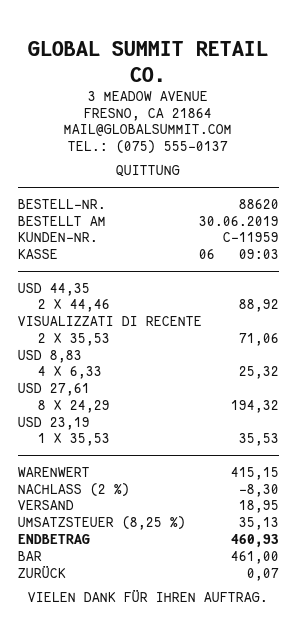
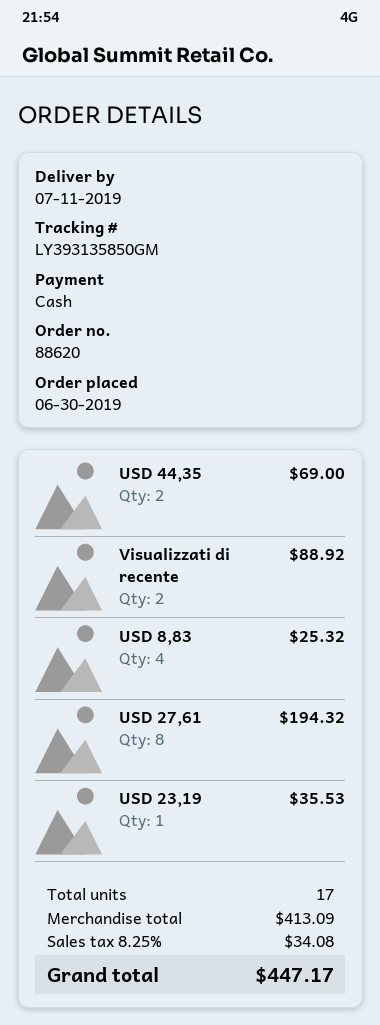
USD 44,35: 2 for 88.92 -> 2 for 69.00
VISUALIZZATI DI RECENTE: 2 for 71.06 -> 2 for 88.92
subtotal: 415.15 -> 413.09
discount: 2% = 8.30 -> none
shipping: 18.95 -> none
tax: 8.25% = 35.13 -> 8.25% = 34.08
total: 460.93 -> 447.17

